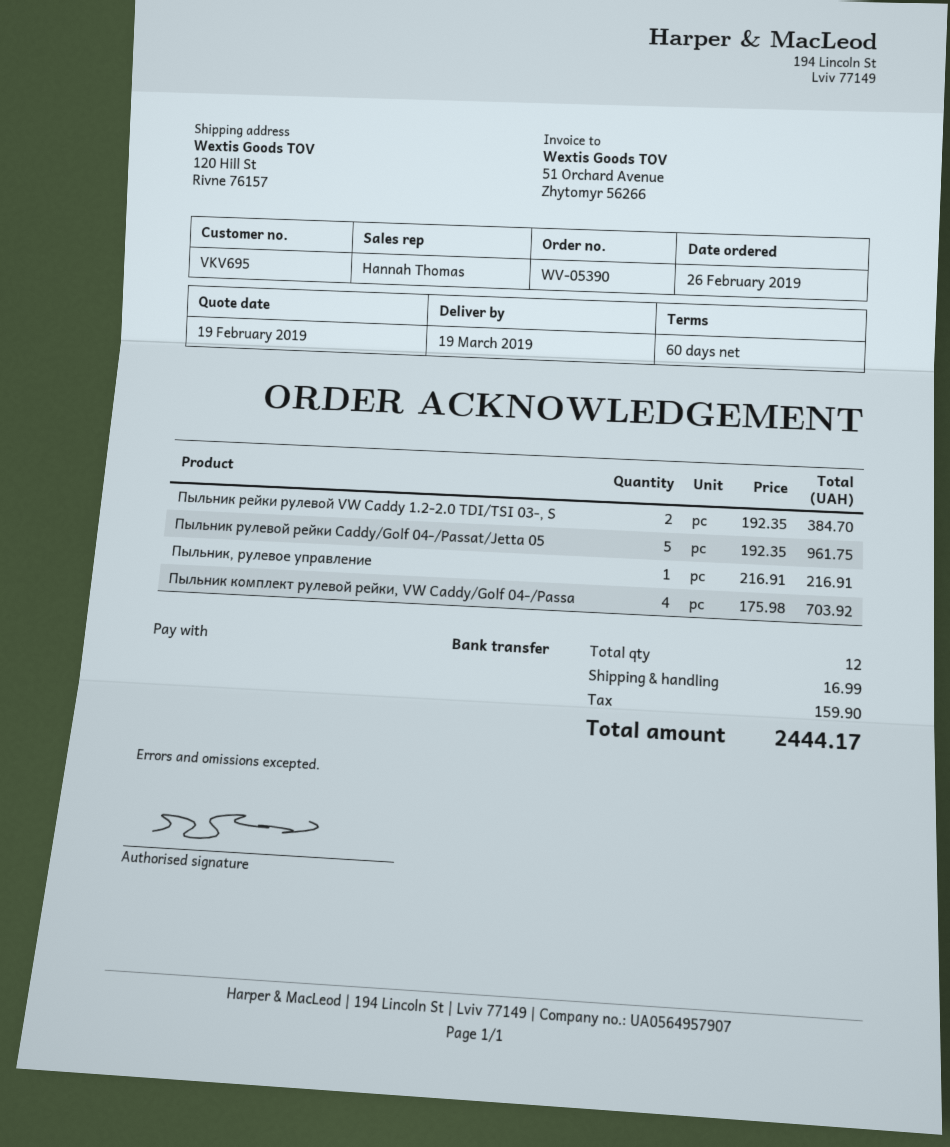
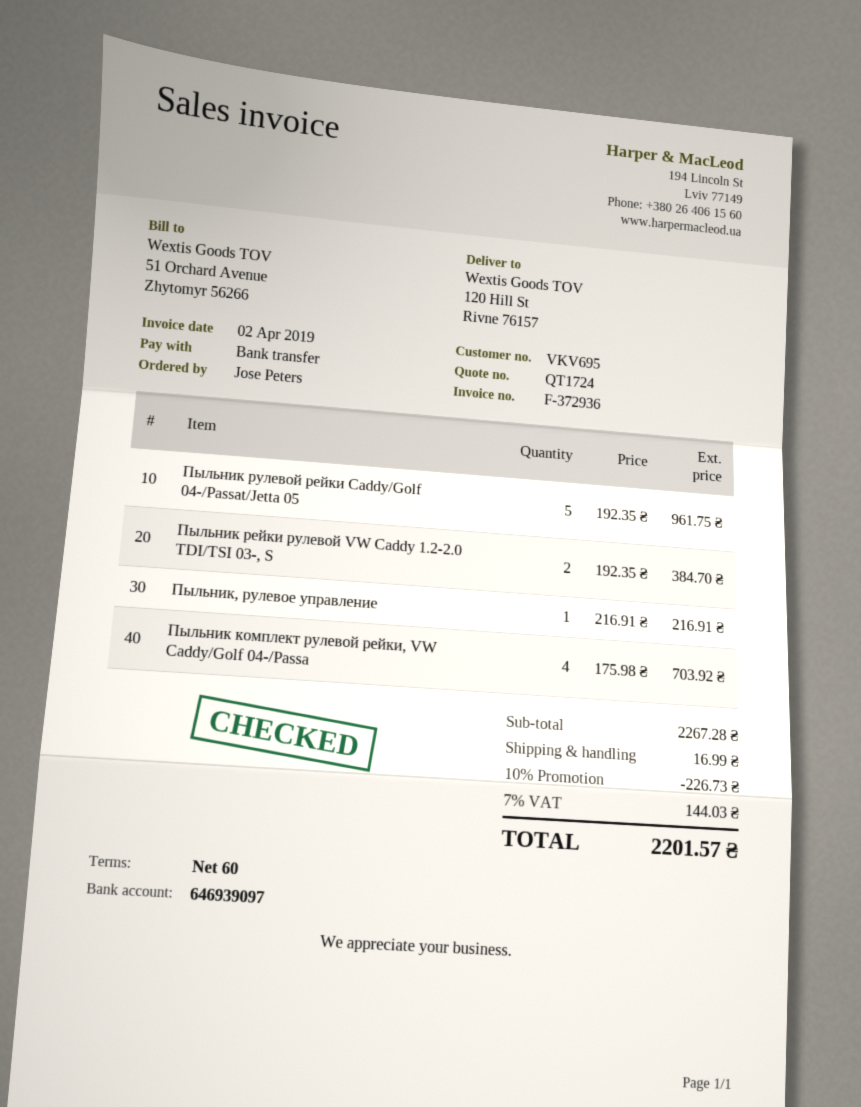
discount: none -> 10% = 226.73
tax: 159.90 -> 144.03
total: 2444.17 -> 2201.57

